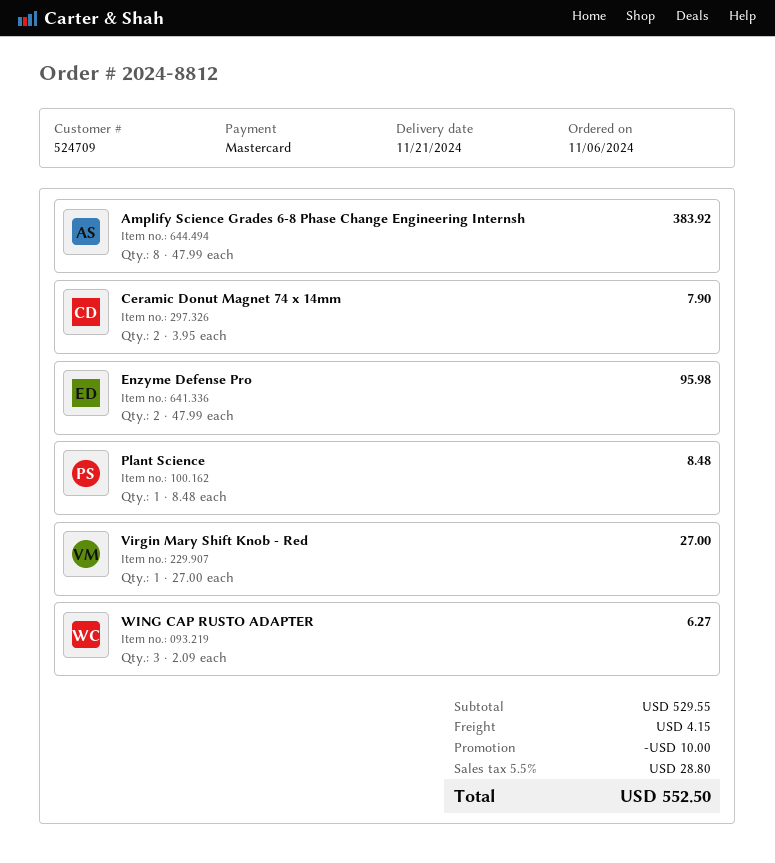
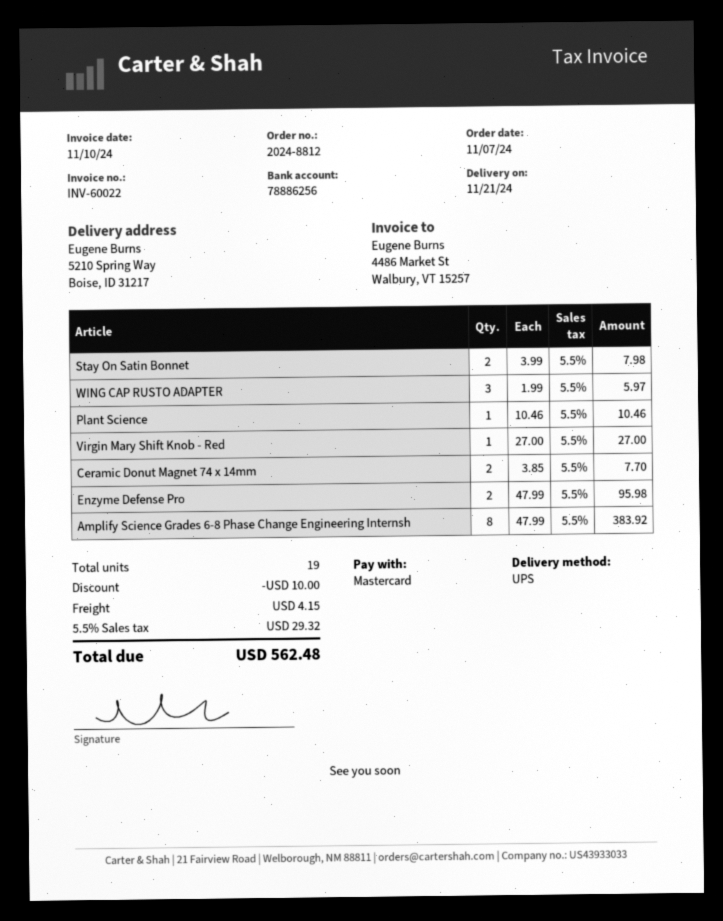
order date: 2024-11-06 -> 2024-11-07
Ceramic Donut Magnet 74 x 14mm: 2 x 3.95 = 7.90 -> 2 x 3.85 = 7.70
Plant Science: 1 x 8.48 = 8.48 -> 1 x 10.46 = 10.46
WING CAP RUSTO ADAPTER: 3 x 2.09 = 6.27 -> 3 x 1.99 = 5.97
Stay On Satin Bonnet: none -> 2 x 3.99 = 7.98
tax: 5.5% = 28.80 -> 5.5% = 29.32
total: 552.50 -> 562.48

